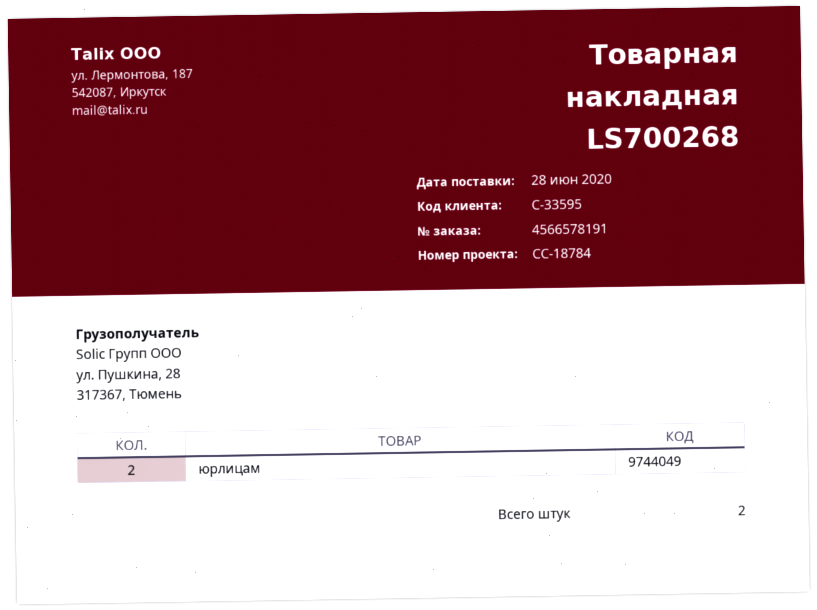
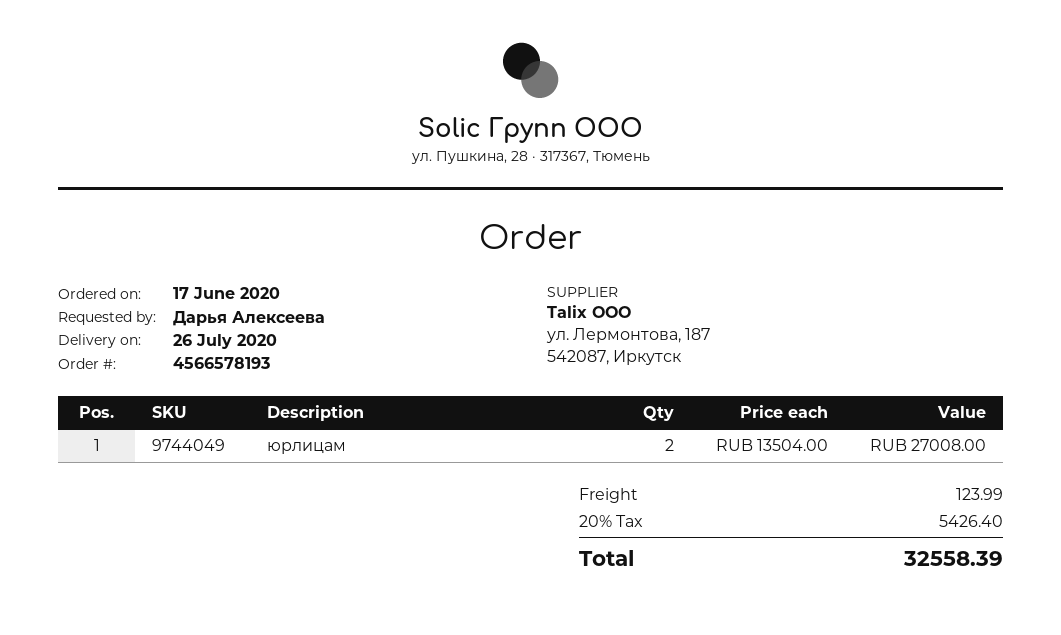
order number: 4566578191 -> 4566578193
delivery date: 2020-06-28 -> 2020-07-26

